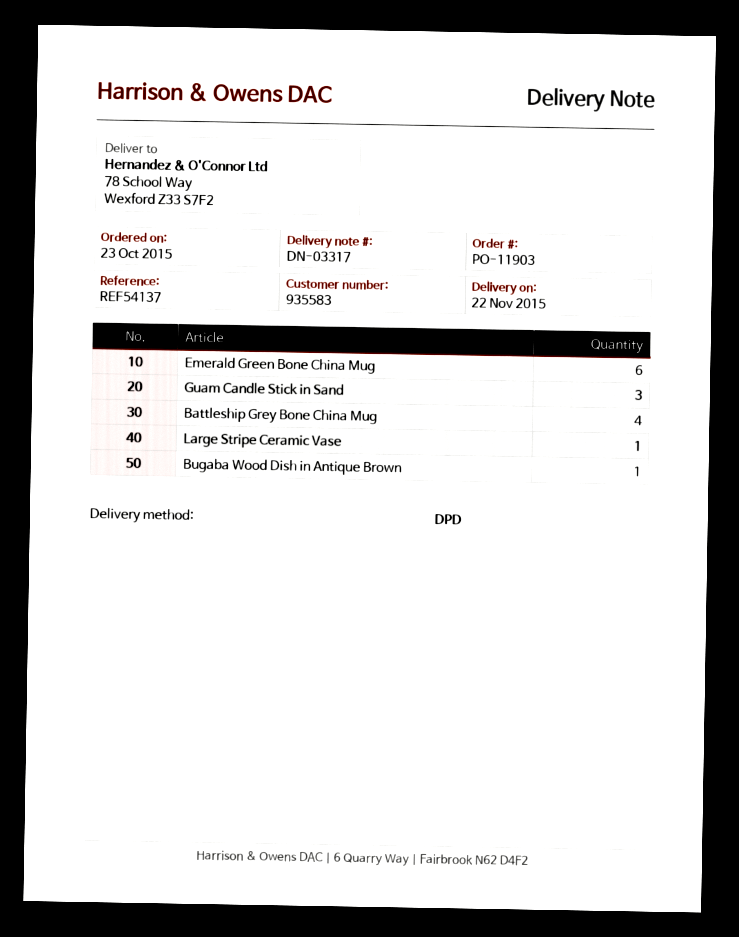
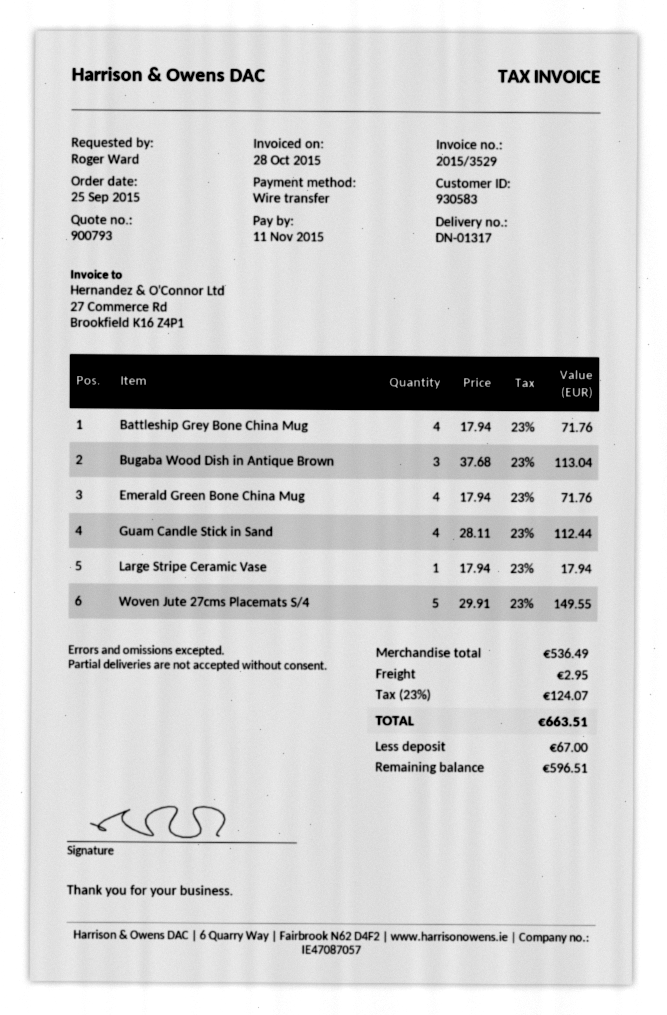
order date: 2015-10-23 -> 2015-09-25
delivery note number: DN-03317 -> DN-01317
customer number: 935583 -> 930583
Emerald Green Bone China Mug: 6 -> 4
Guam Candle Stick in Sand: 3 -> 4
Bugaba Wood Dish in Antique Brown: 1 -> 3
Woven Jute 27cms Placemats S/4: none -> 5

